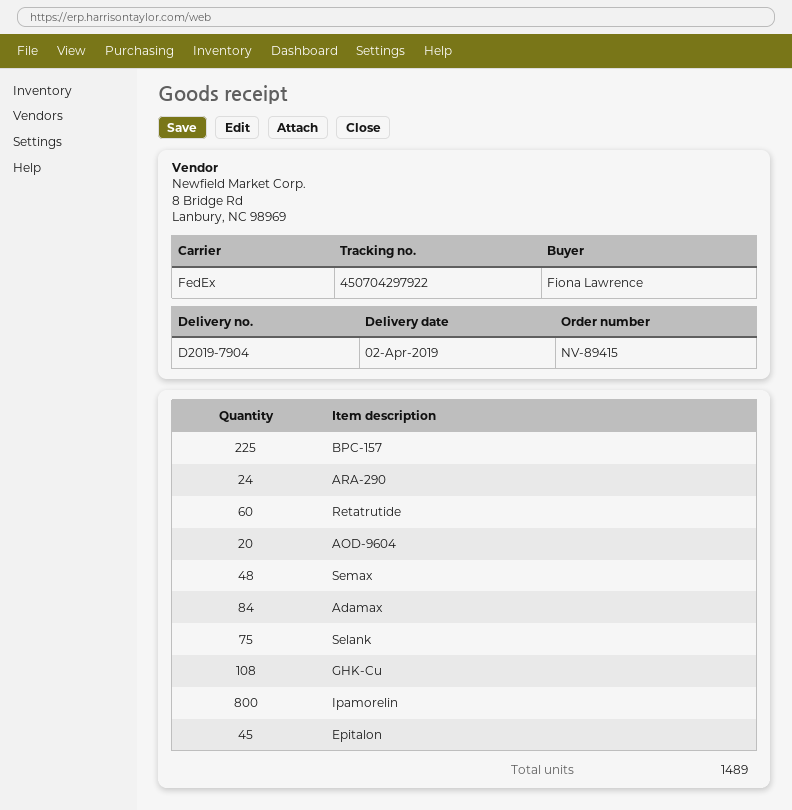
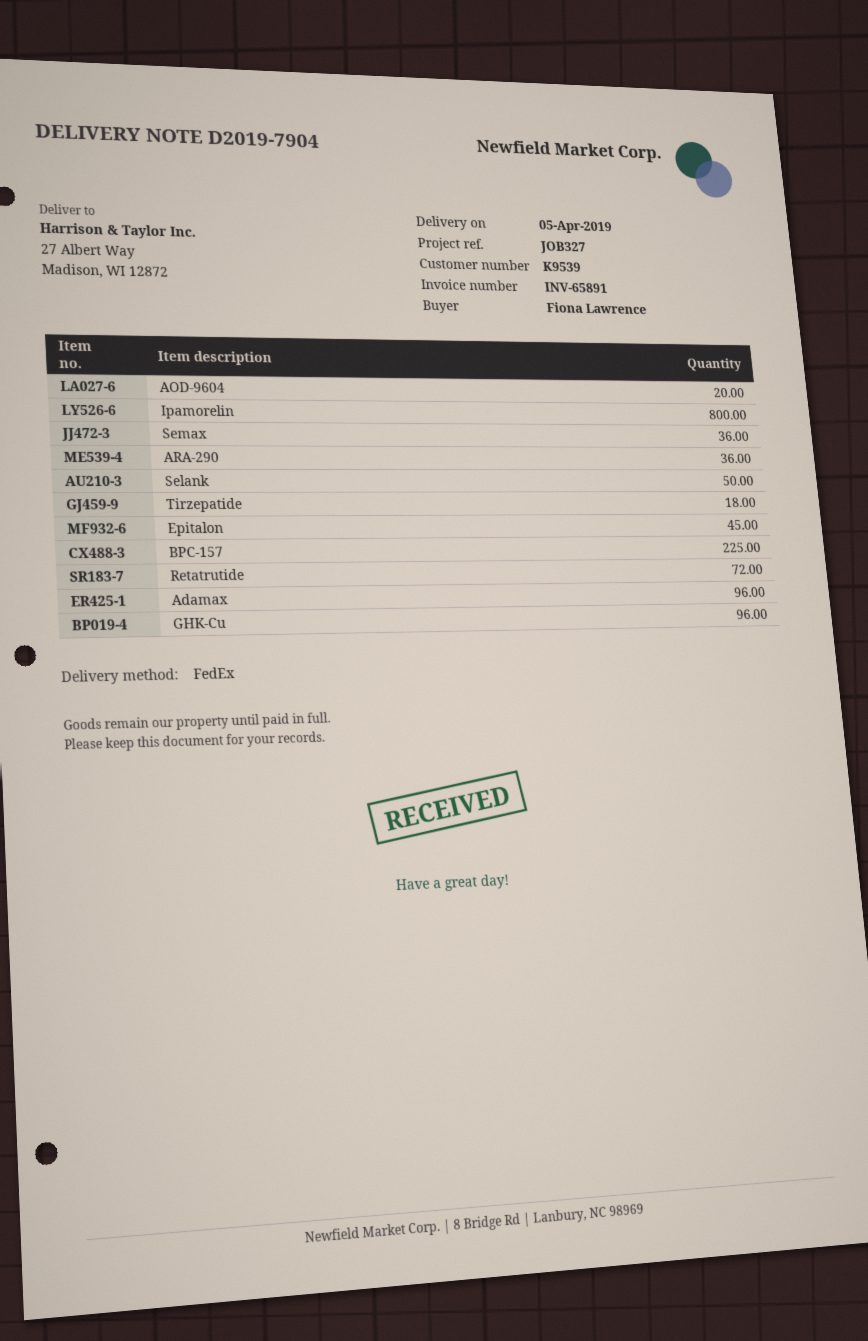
delivery date: 2019-04-02 -> 2019-04-05
ARA-290: 24 -> 36
Retatrutide: 60 -> 72
Semax: 48 -> 36
Adamax: 84 -> 96
Selank: 75 -> 50
GHK-Cu: 108 -> 96
Tirzepatide: none -> 18

